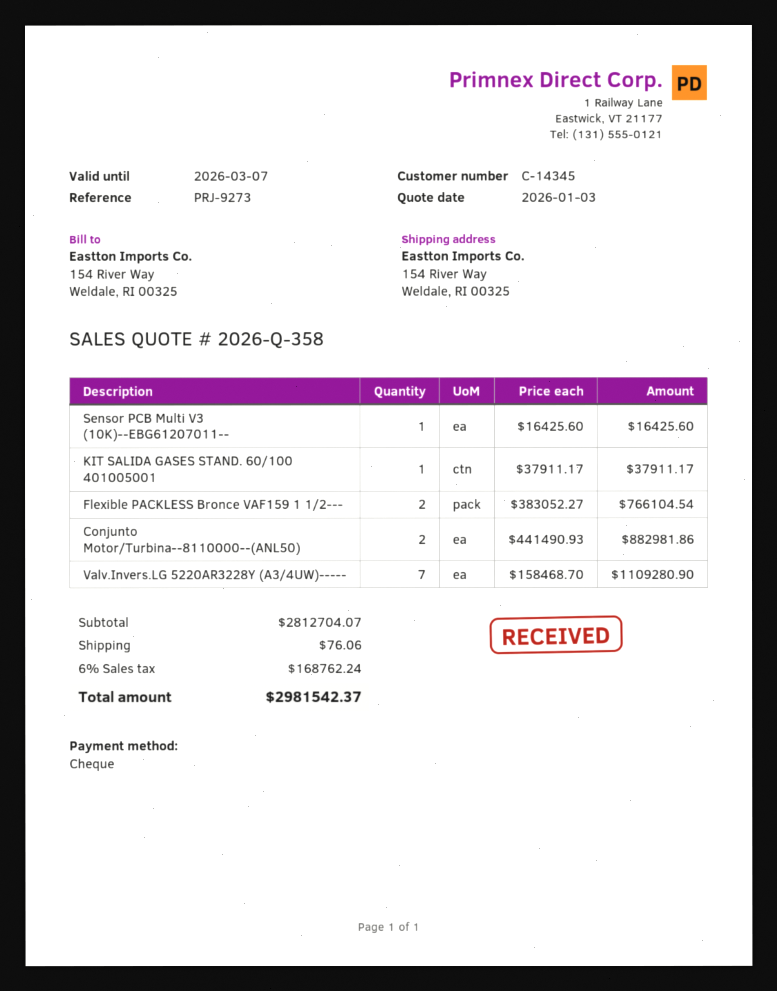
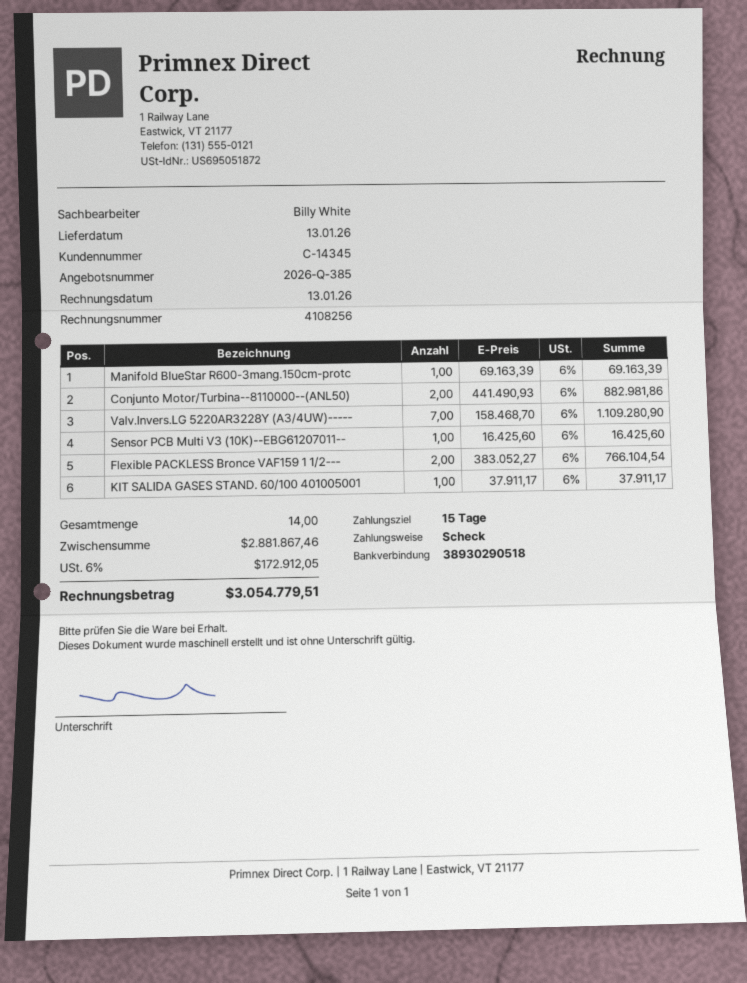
quote number: 2026-Q-358 -> 2026-Q-385
Manifold BlueStar R600-3mang.150cm-protc: none -> 1 x 69163.39 = 69163.39
subtotal: 2812704.07 -> 2881867.46
shipping: 76.06 -> none
tax: 6% = 168762.24 -> 6% = 172912.05
total: 2981542.37 -> 3054779.51

